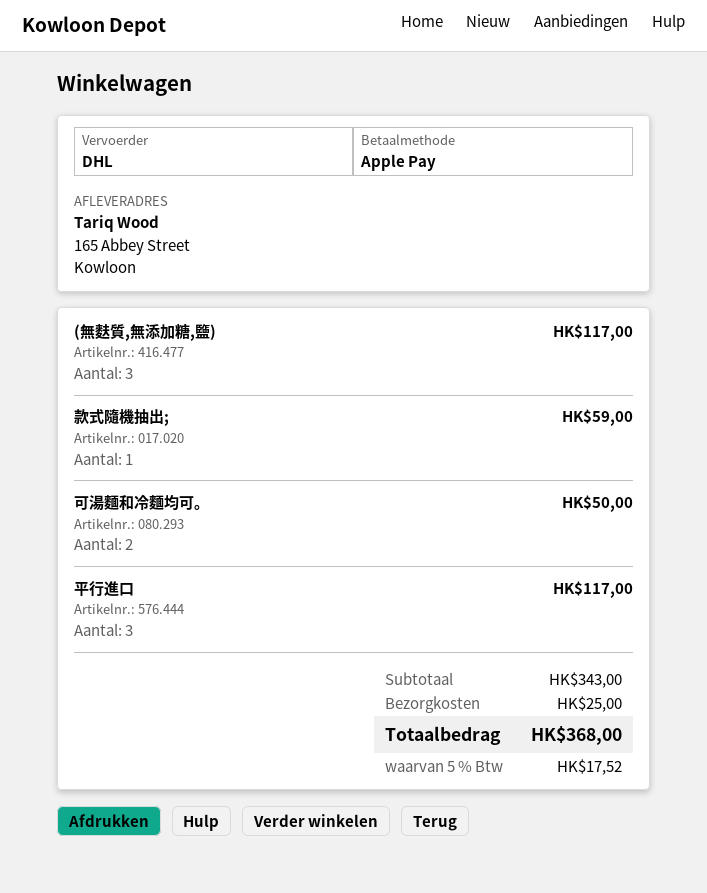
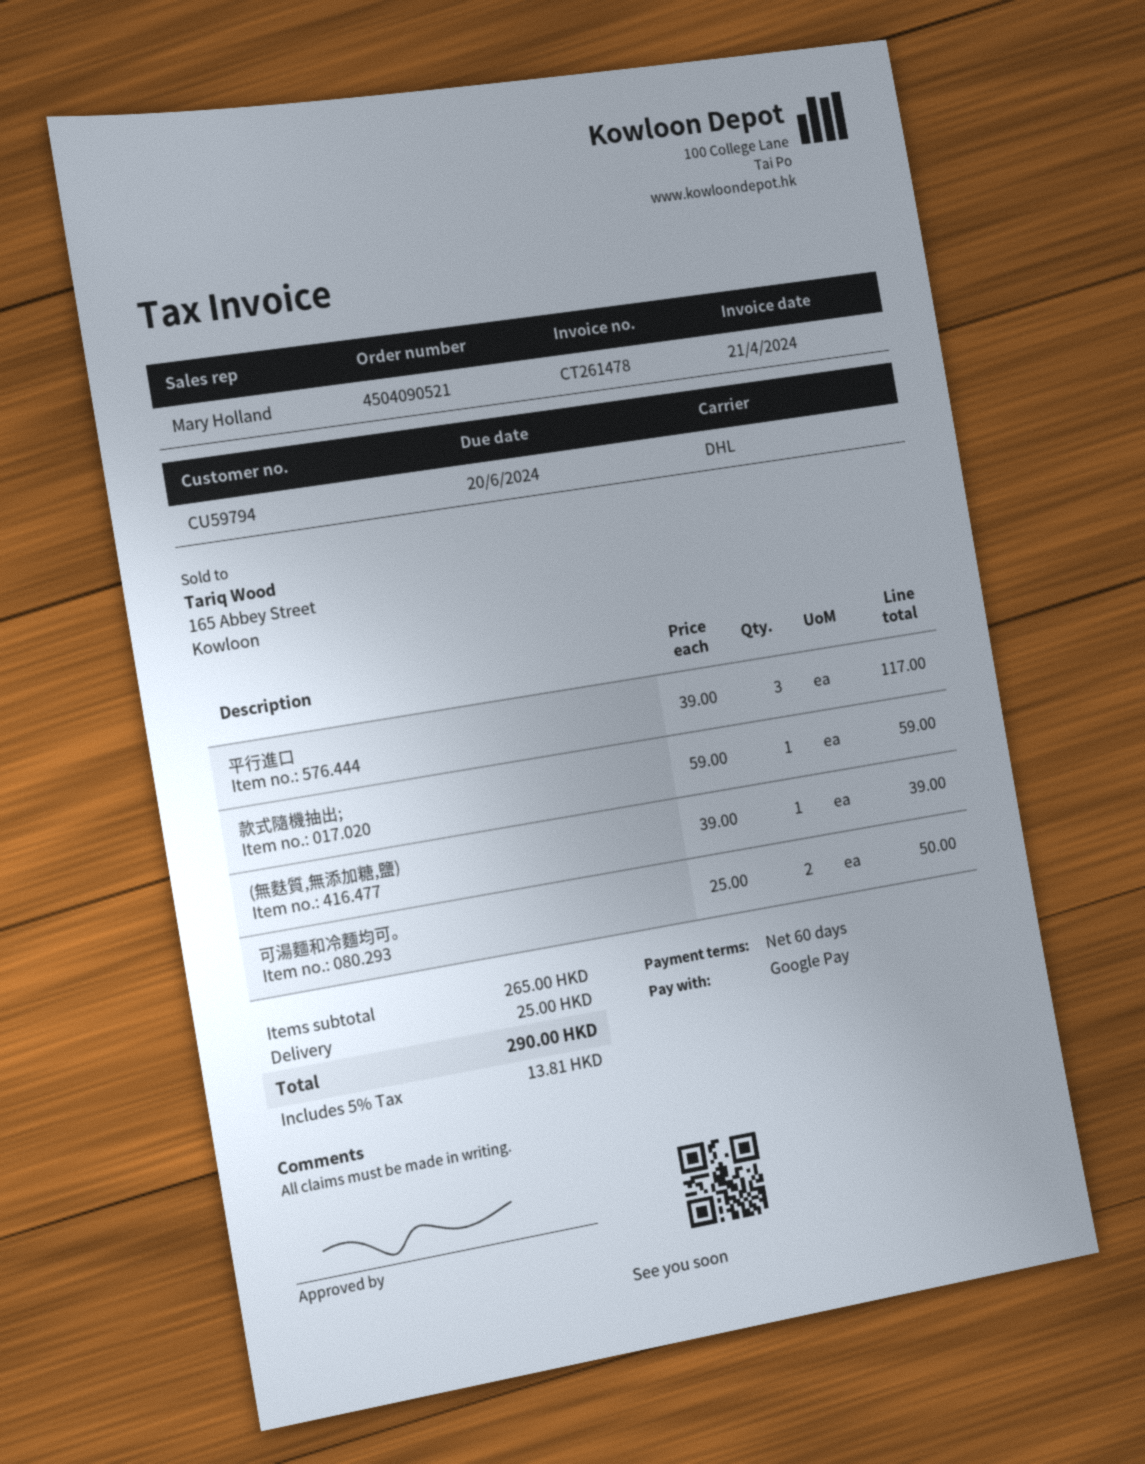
payment method: Apple Pay -> Google Pay
(無麩質,無添加糖,鹽): 3 for 117.00 -> 1 for 39.00
subtotal: 343.00 -> 265.00
tax: 5% = 17.52 -> 5% = 13.81
total: 368.00 -> 290.00

